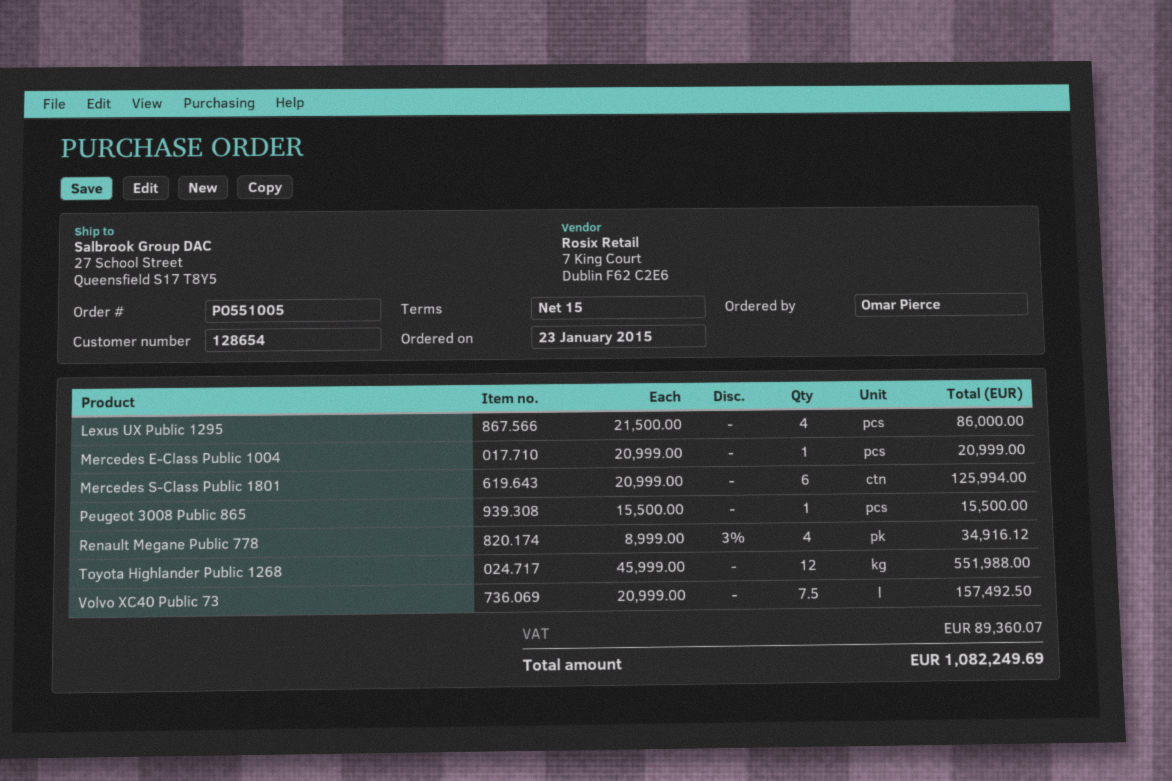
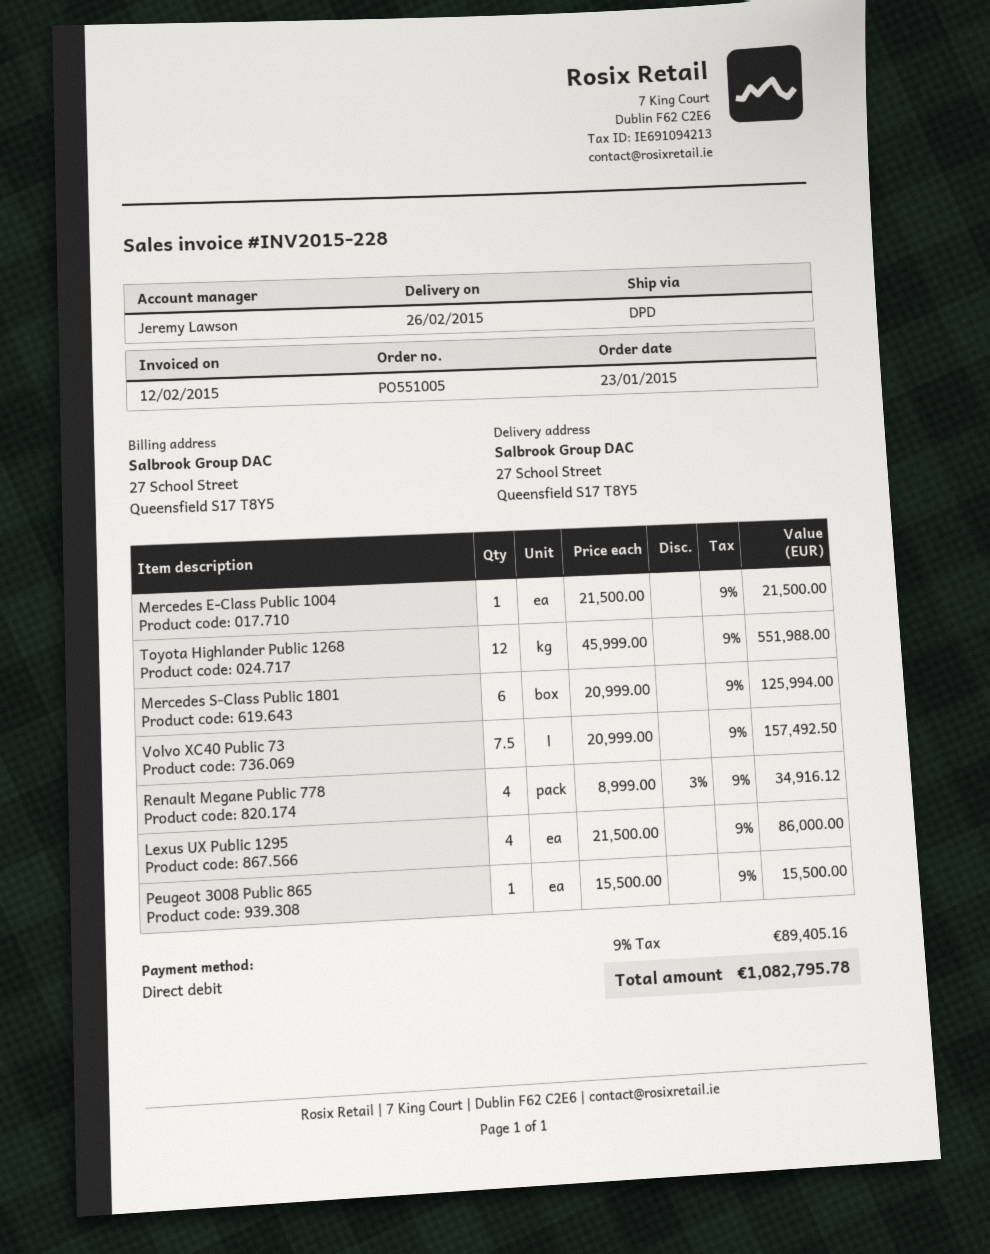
Mercedes E-Class Public 1004: 1 x 20999.00 = 20999.00 -> 1 x 21500.00 = 21500.00
tax: 89360.07 -> 89405.16
total: 1082249.69 -> 1082795.78

